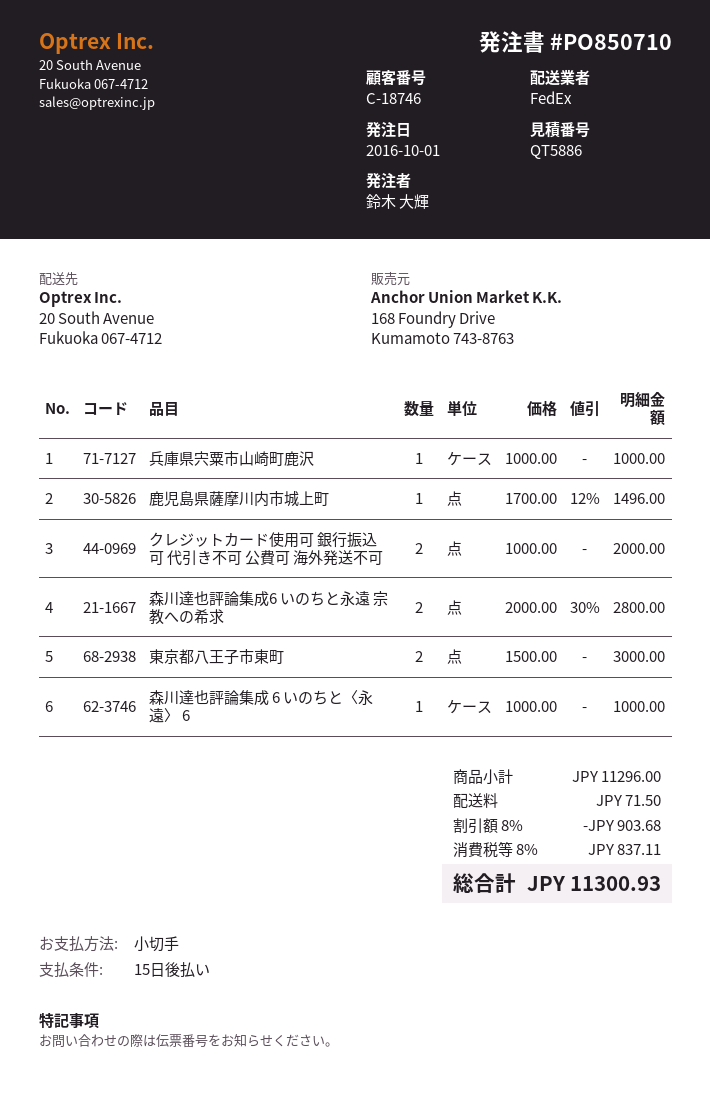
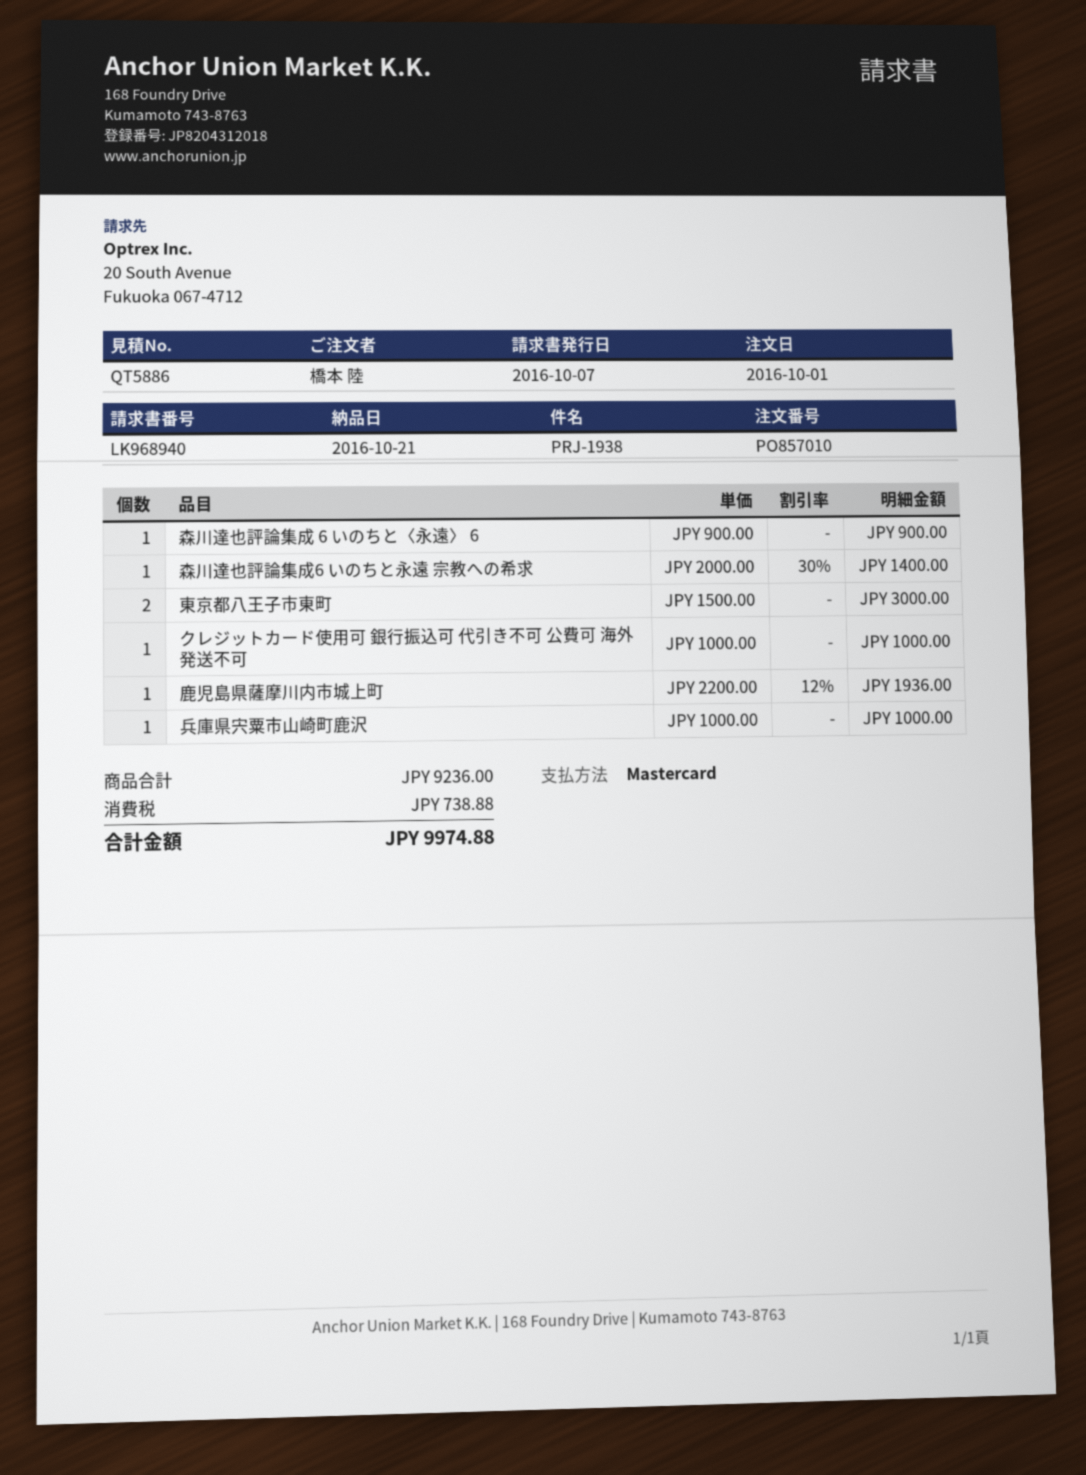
order number: PO850710 -> PO857010
ordered by: 鈴木 大輝 -> 橋本 陸
payment method: cheque -> Mastercard
鹿児島県薩摩川内市城上町: 1 x 1700.00 - 12% = 1496.00 -> 1 x 2200.00 - 12% = 1936.00
クレジットカード使用可 銀行振込可 代引き不可 公費可 海外発送不可: 2 x 1000.00 = 2000.00 -> 1 x 1000.00 = 1000.00
森川達也評論集成6 いのちと永遠 宗教への希求: 2 x 2000.00 - 30% = 2800.00 -> 1 x 2000.00 - 30% = 1400.00
森川達也評論集成 6 いのちと〈永遠〉 6: 1 x 1000.00 = 1000.00 -> 1 x 900.00 = 900.00
subtotal: 11296.00 -> 9236.00
discount: 8% = 903.68 -> none
shipping: 71.50 -> none
tax: 837.11 -> 738.88
total: 11300.93 -> 9974.88

